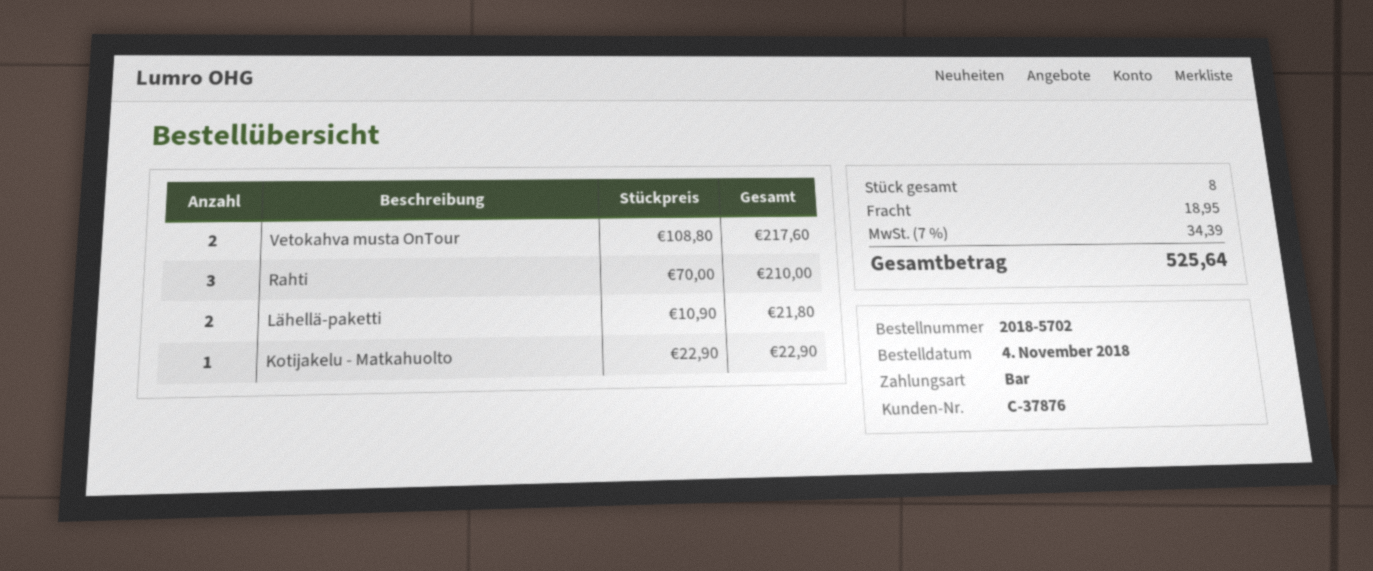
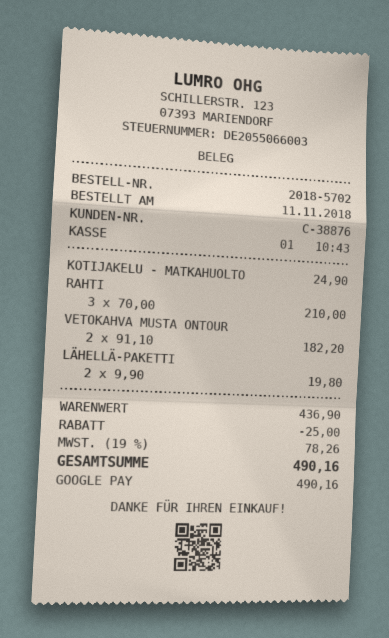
order date: 2018-11-04 -> 2018-11-11
customer number: C-37876 -> C-38876
payment method: cash -> Google Pay
Vetokahva musta OnTour: 2 x 108.80 = 217.60 -> 2 x 91.10 = 182.20
Lähellä-paketti: 2 x 10.90 = 21.80 -> 2 x 9.90 = 19.80
Kotijakelu - Matkahuolto: 1 x 22.90 = 22.90 -> 1 x 24.90 = 24.90
discount: none -> 25.00
shipping: 18.95 -> none
tax: 7% = 34.39 -> 19% = 78.26
total: 525.64 -> 490.16

